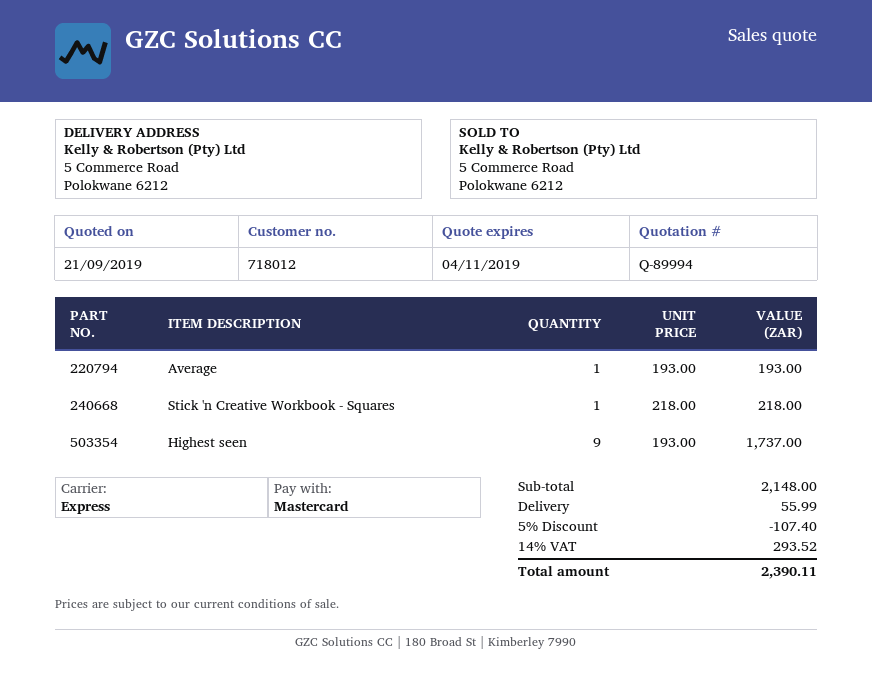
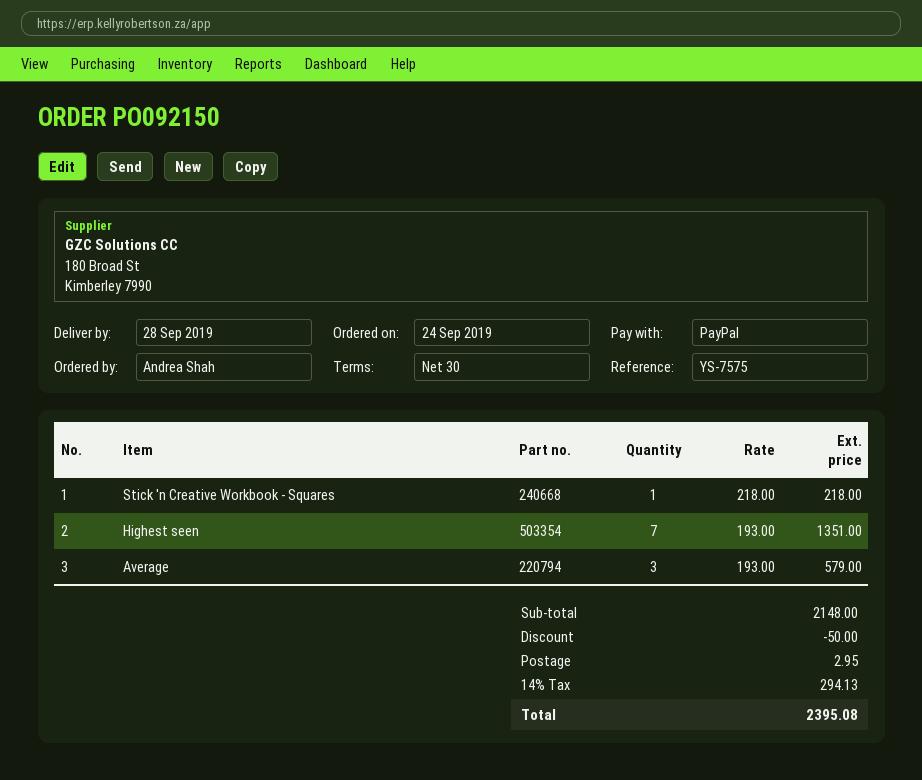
payment method: Mastercard -> PayPal
Average: 1 x 193.00 = 193.00 -> 3 x 193.00 = 579.00
Highest seen: 9 x 193.00 = 1737.00 -> 7 x 193.00 = 1351.00
discount: 107.40 -> 50.00
shipping: 55.99 -> 2.95
tax: 14% = 293.52 -> 14% = 294.13
total: 2390.11 -> 2395.08

